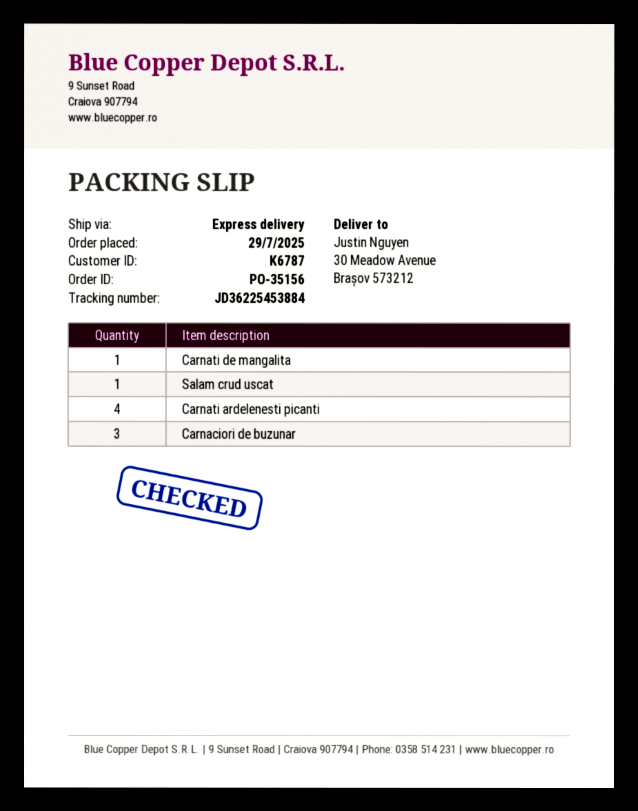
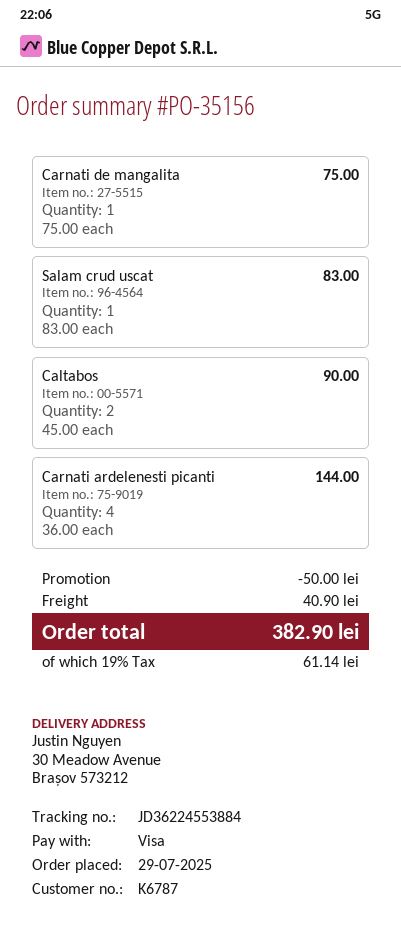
tracking number: JD36225453884 -> JD36224553884
Carnaciori de buzunar: 3 -> none
Caltabos: none -> 2

